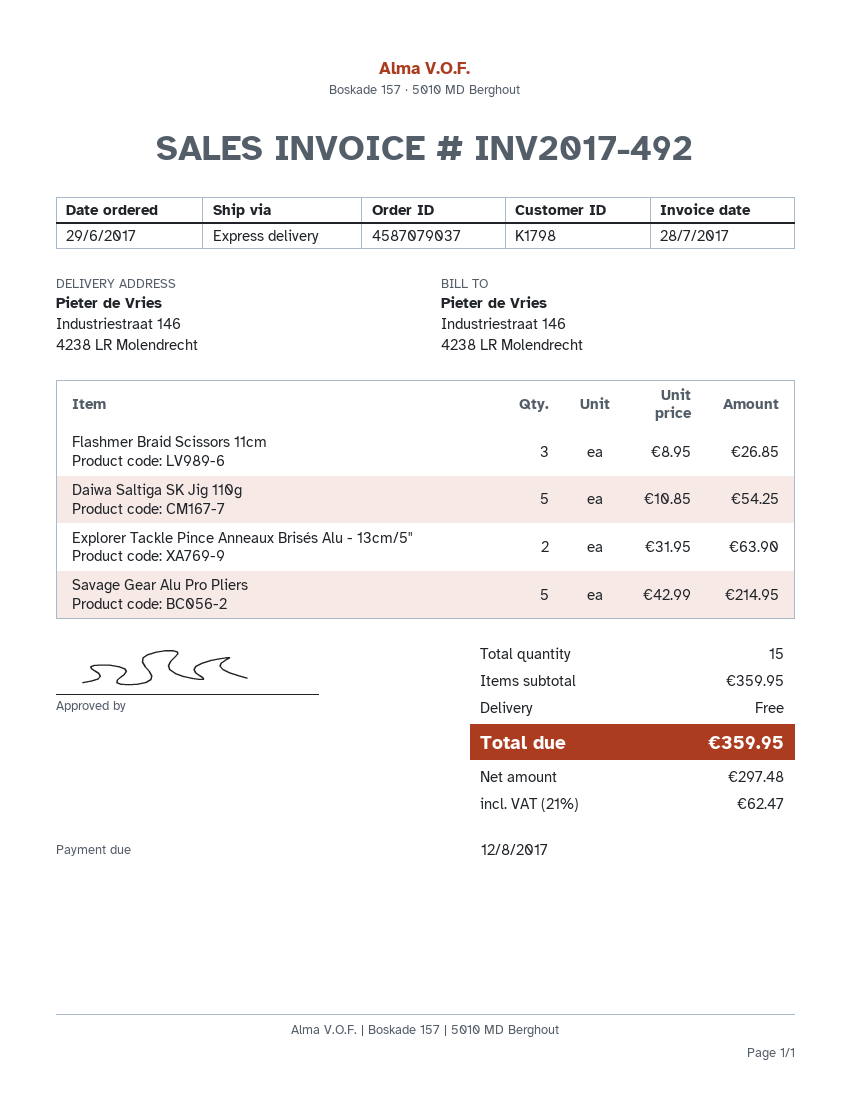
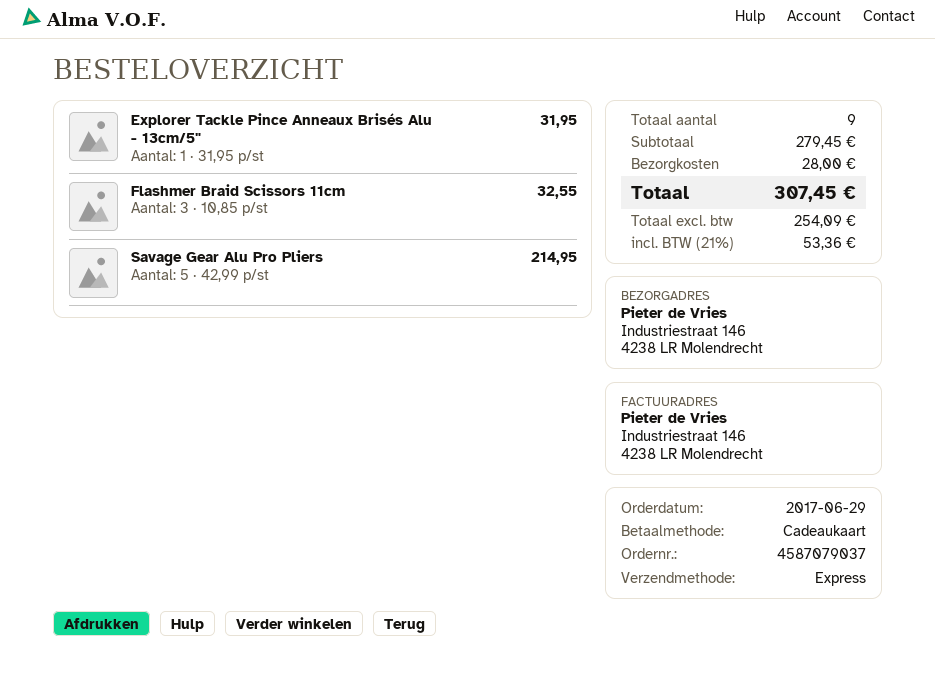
Flashmer Braid Scissors 11cm: 3 x 8.95 = 26.85 -> 3 x 10.85 = 32.55
Daiwa Saltiga SK Jig 110g: 5 x 10.85 = 54.25 -> none
Explorer Tackle Pince Anneaux Brisés Alu - 13cm/5": 2 x 31.95 = 63.90 -> 1 x 31.95 = 31.95
total quantity: 15 -> 9
subtotal: 359.95 -> 279.45
shipping: 0.00 -> 28.00
net: 297.48 -> 254.09
tax: 21% = 62.47 -> 21% = 53.36
total: 359.95 -> 307.45

